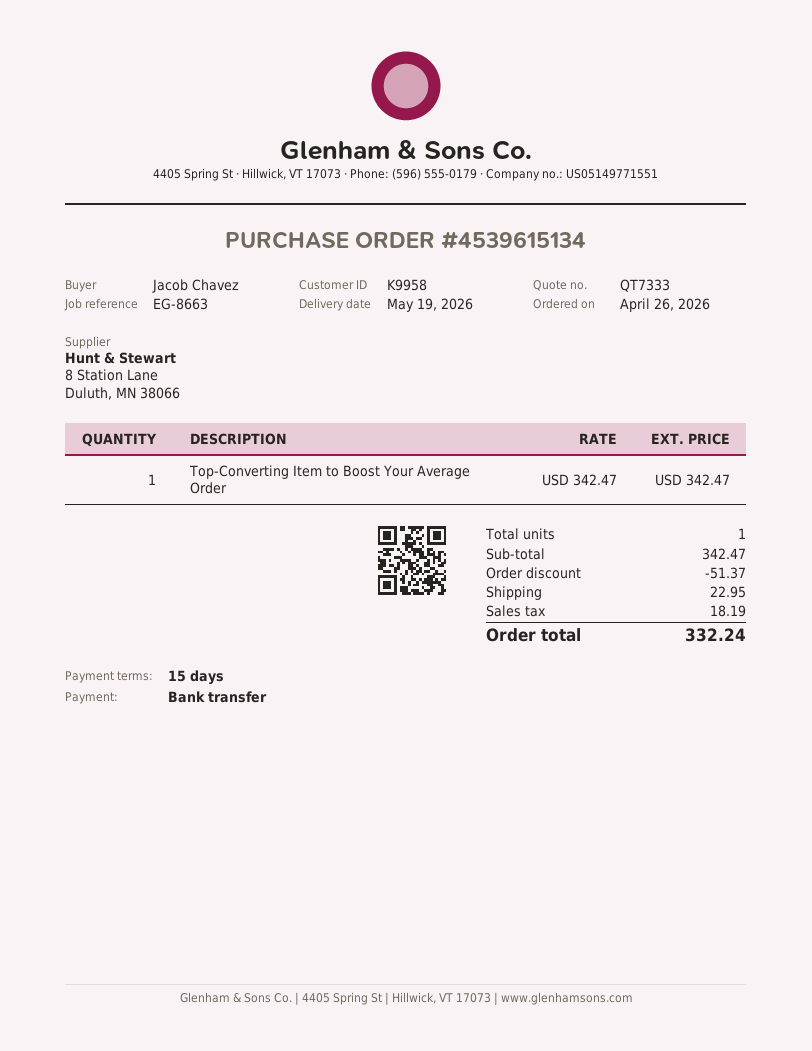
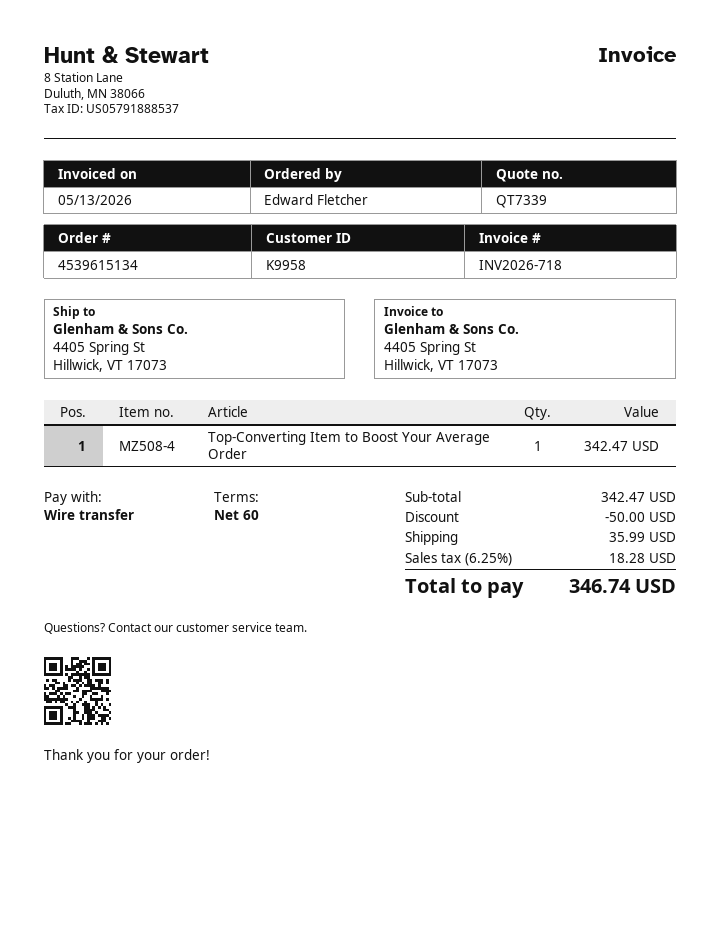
quote number: QT7333 -> QT7339
payment terms: 15 days -> 60 days
ordered by: Jacob Chavez -> Edward Fletcher
discount: 51.37 -> 50.00
shipping: 22.95 -> 35.99
tax: 18.19 -> 18.28
total: 332.24 -> 346.74

